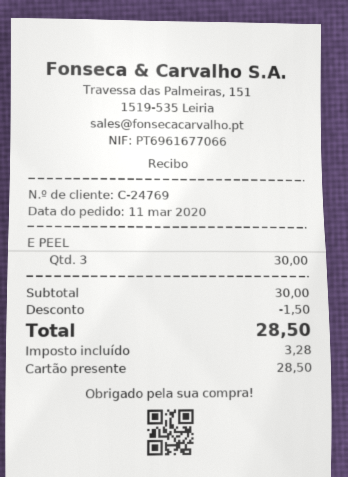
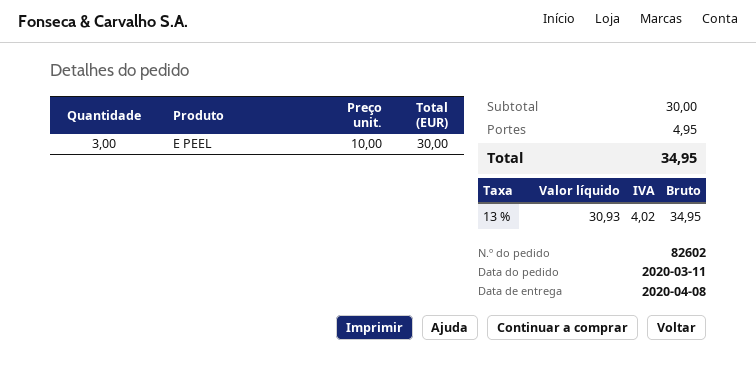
discount: 1.50 -> none
shipping: none -> 4.95
tax: 3.28 -> 4.02
total: 28.50 -> 34.95

